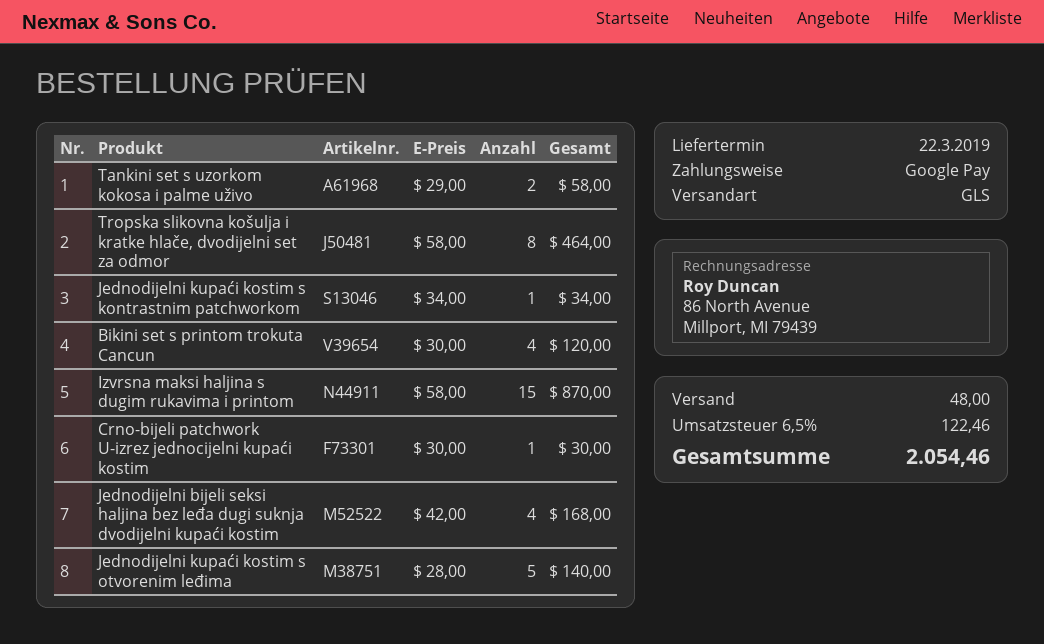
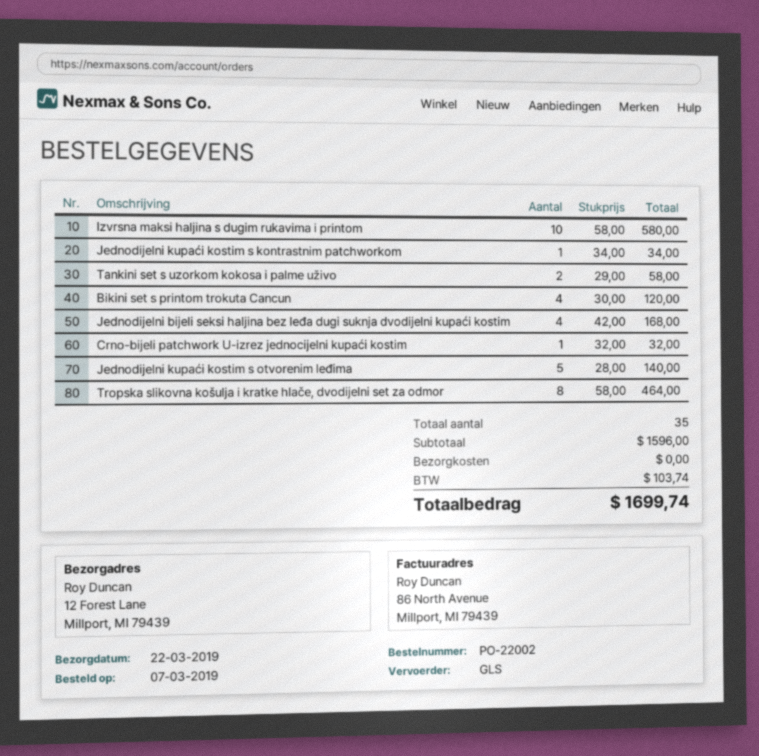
Izvrsna maksi haljina s dugim rukavima i printom: 15 x 58.00 = 870.00 -> 10 x 58.00 = 580.00
Crno-bijeli patchwork U-izrez jednocijelni kupaći kostim: 1 x 30.00 = 30.00 -> 1 x 32.00 = 32.00
shipping: 48.00 -> 0.00
tax: 122.46 -> 103.74
total: 2054.46 -> 1699.74

